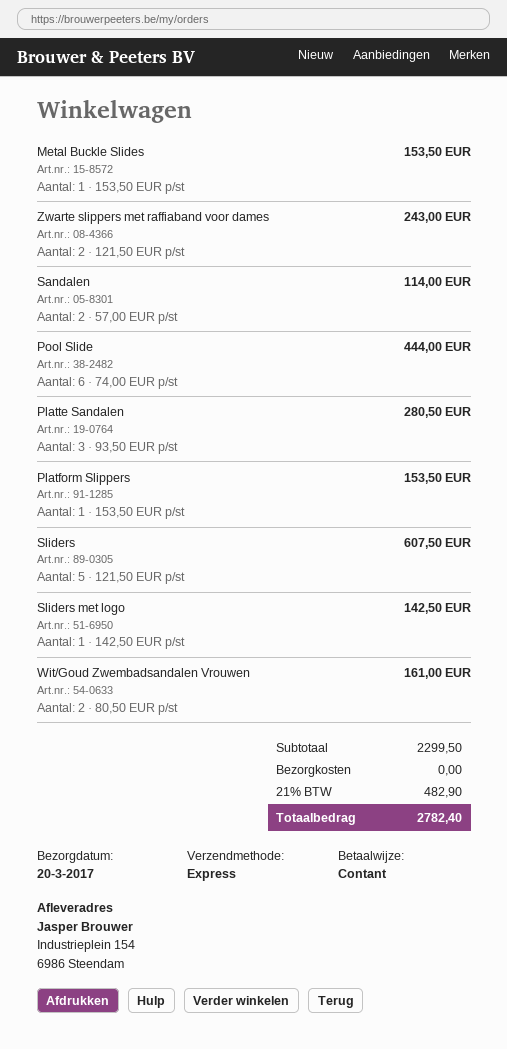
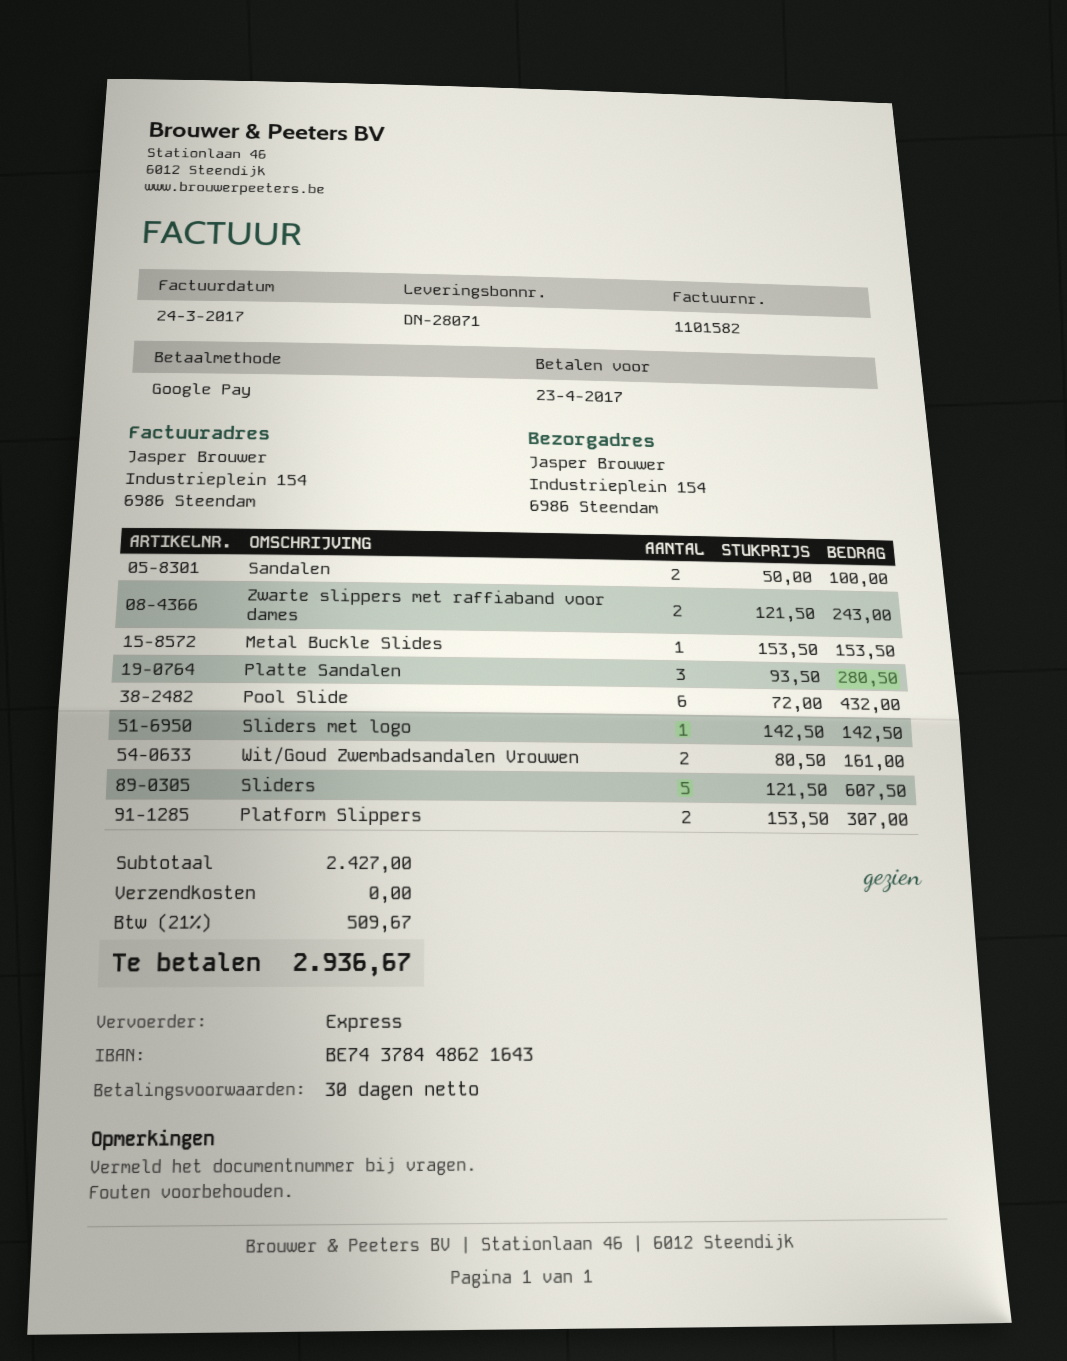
payment method: cash -> Google Pay
Sandalen: 2 x 57.00 = 114.00 -> 2 x 50.00 = 100.00
Pool Slide: 6 x 74.00 = 444.00 -> 6 x 72.00 = 432.00
Platform Slippers: 1 x 153.50 = 153.50 -> 2 x 153.50 = 307.00
subtotal: 2299.50 -> 2427.00
tax: 21% = 482.90 -> 21% = 509.67
total: 2782.40 -> 2936.67

